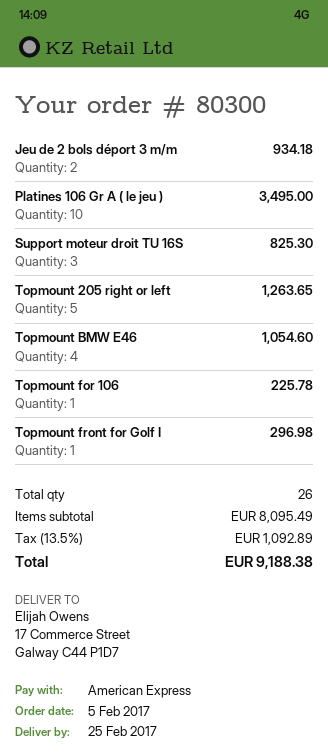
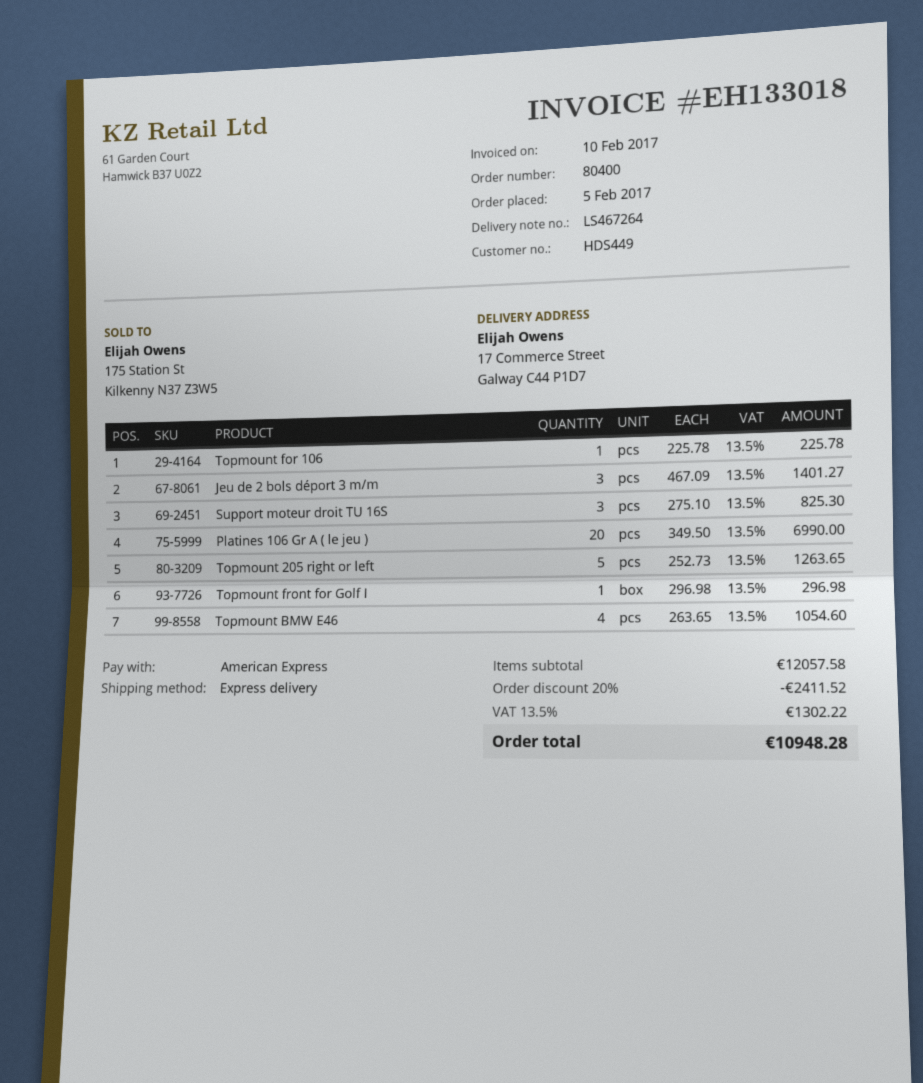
order number: 80300 -> 80400
Jeu de 2 bols déport 3 m/m: 2 for 934.18 -> 3 for 1401.27
Platines 106 Gr A ( le jeu ): 10 for 3495.00 -> 20 for 6990.00
subtotal: 8095.49 -> 12057.58
discount: none -> 20% = 2411.52
tax: 13.5% = 1092.89 -> 13.5% = 1302.22
total: 9188.38 -> 10948.28

